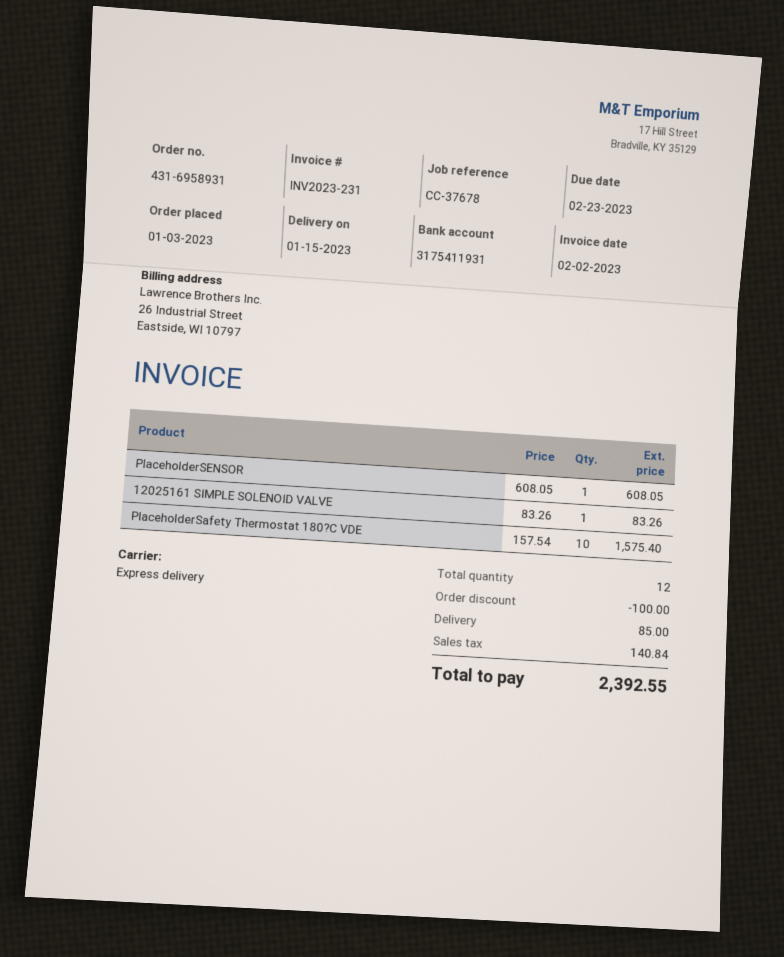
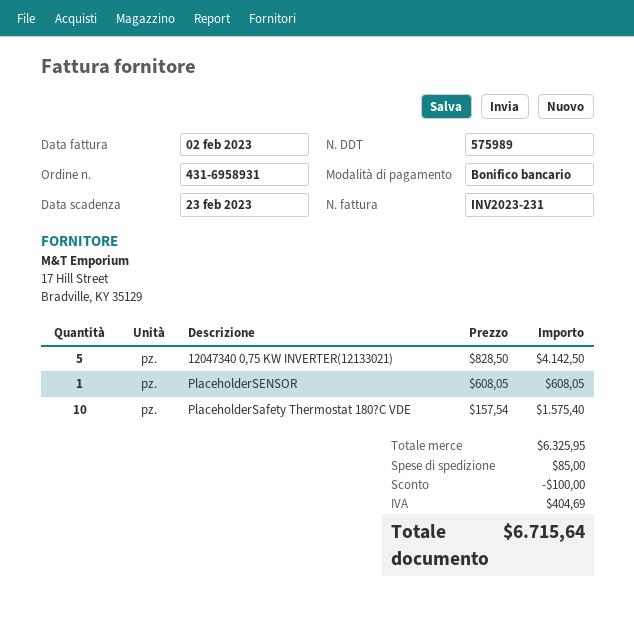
12025161 SIMPLE SOLENOID VALVE: 1 x 83.26 = 83.26 -> none
12047340 0,75 KW INVERTER(12133021): none -> 5 x 828.50 = 4142.50
tax: 140.84 -> 404.69
total: 2392.55 -> 6715.64

